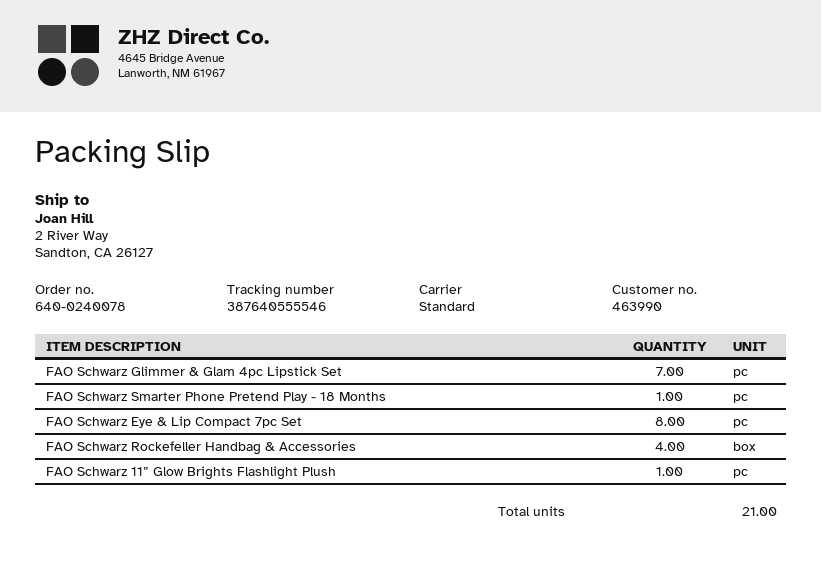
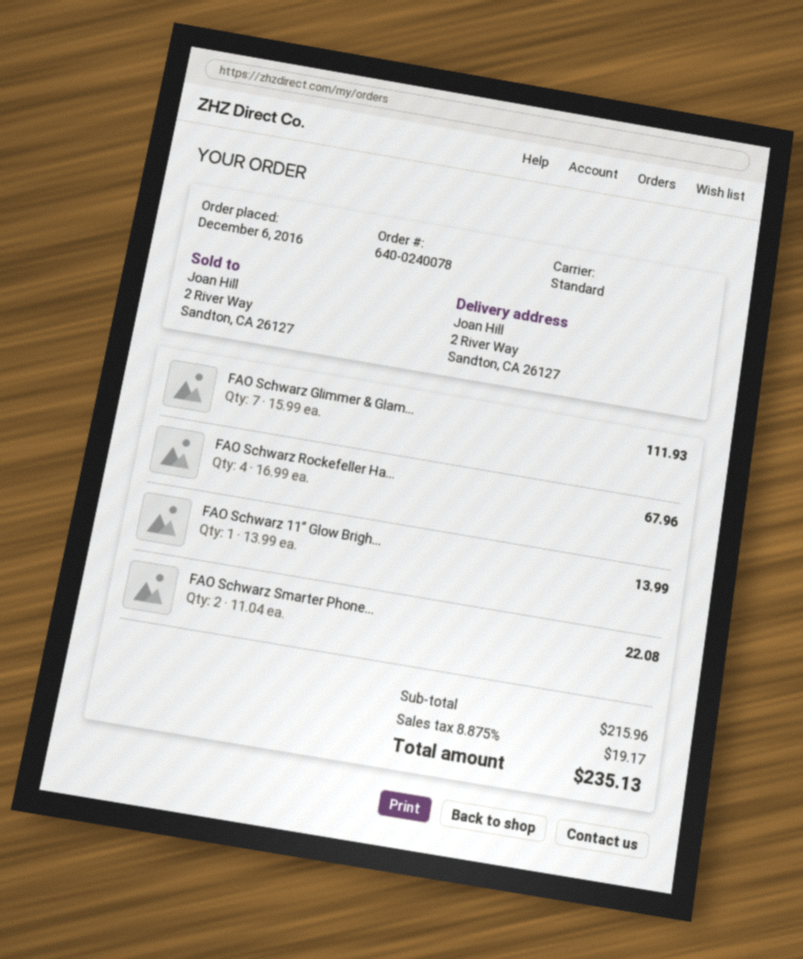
FAO Schwarz Smarter Phone Pretend Play - 18 Months: 1 -> 2
FAO Schwarz Eye & Lip Compact 7pc Set: 8 -> none

